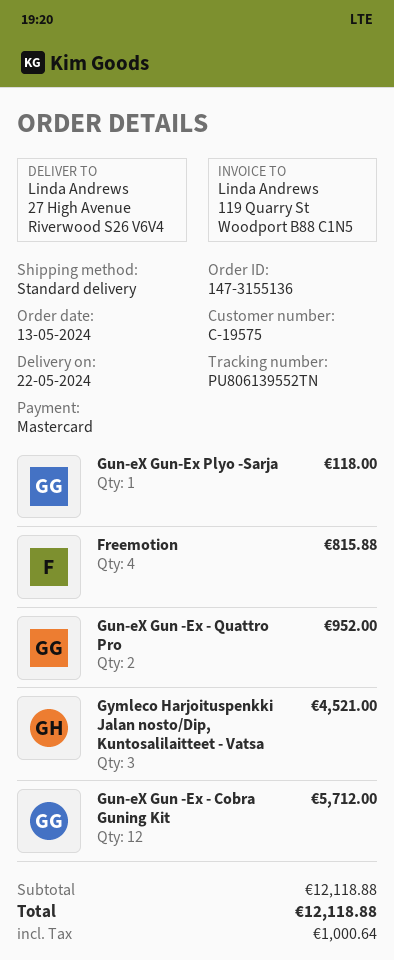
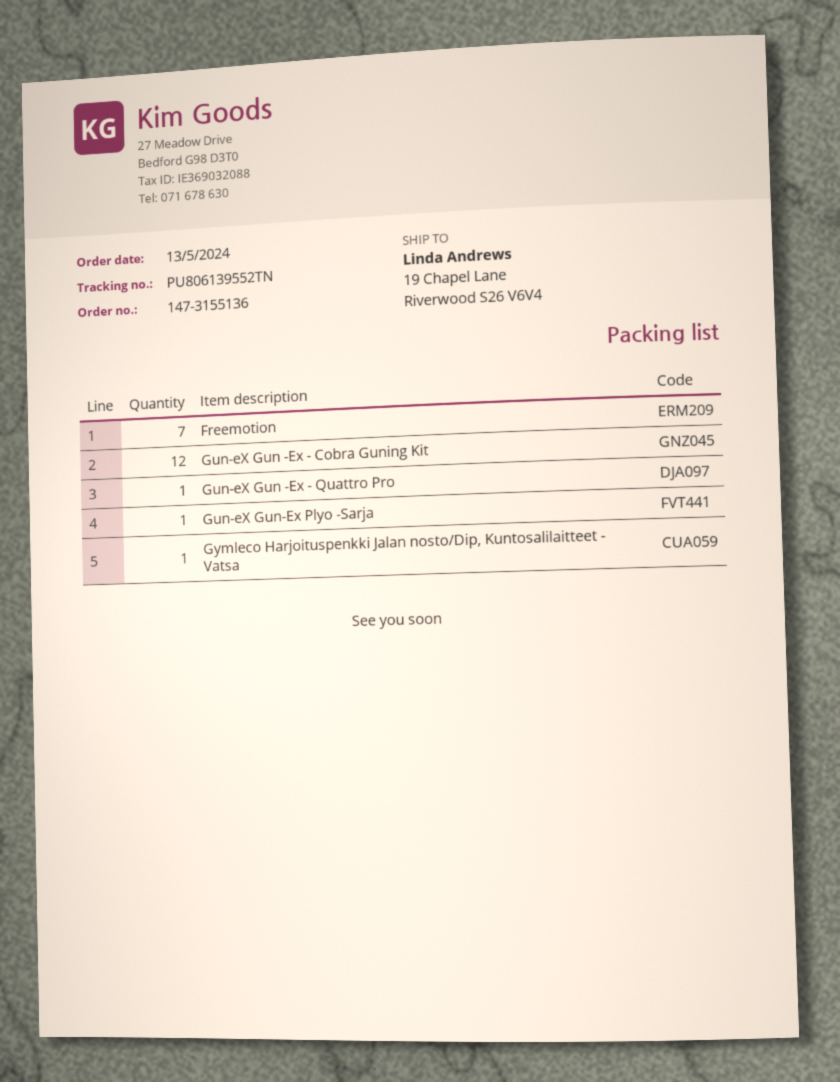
ship to: 27 High Avenue, Riverwood S26 V6V4 -> 19 Chapel Lane, Riverwood S26 V6V4
Freemotion: 4 -> 7
Gun-eX Gun -Ex - Quattro Pro: 2 -> 1
Gymleco Harjoituspenkki Jalan nosto/Dip, Kuntosalilaitteet - Vatsa: 3 -> 1

